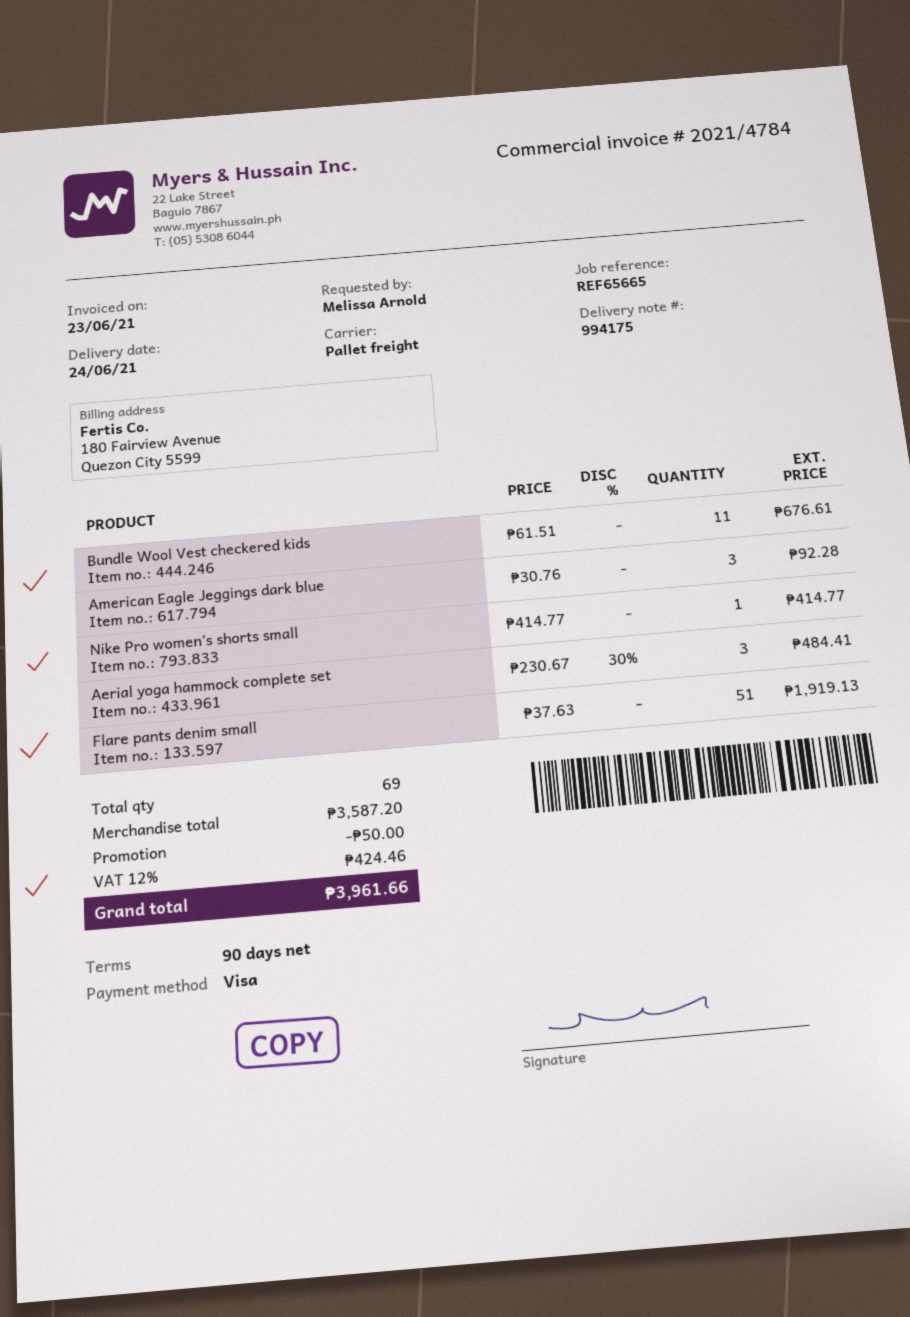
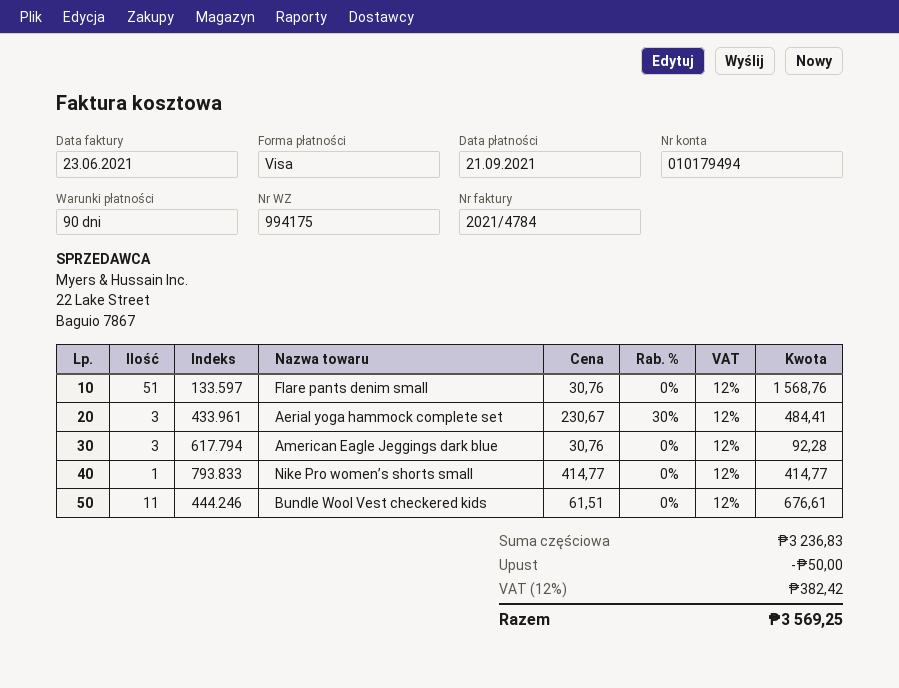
Flare pants denim small: 51 x 37.63 = 1919.13 -> 51 x 30.76 = 1568.76
subtotal: 3587.20 -> 3236.83
tax: 12% = 424.46 -> 12% = 382.42
total: 3961.66 -> 3569.25

